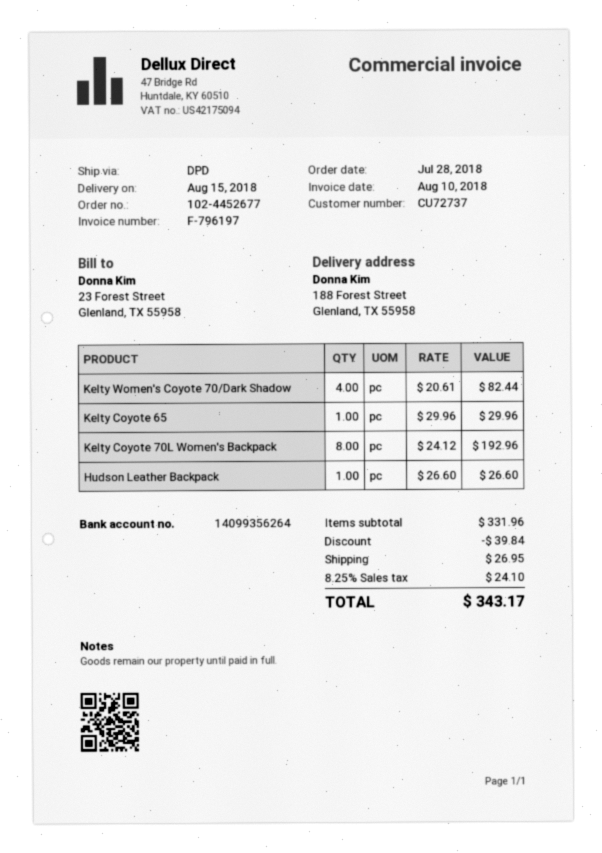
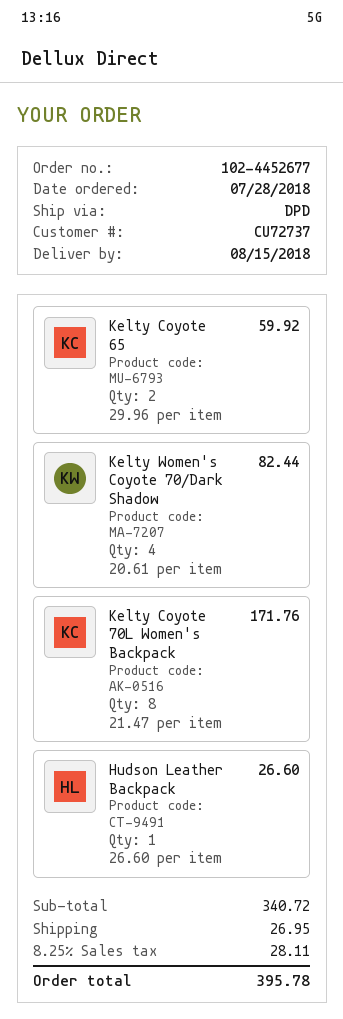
Kelty Coyote 65: 1 x 29.96 = 29.96 -> 2 x 29.96 = 59.92
Kelty Coyote 70L Women's Backpack: 8 x 24.12 = 192.96 -> 8 x 21.47 = 171.76
subtotal: 331.96 -> 340.72
discount: 39.84 -> none
tax: 8.25% = 24.10 -> 8.25% = 28.11
total: 343.17 -> 395.78

